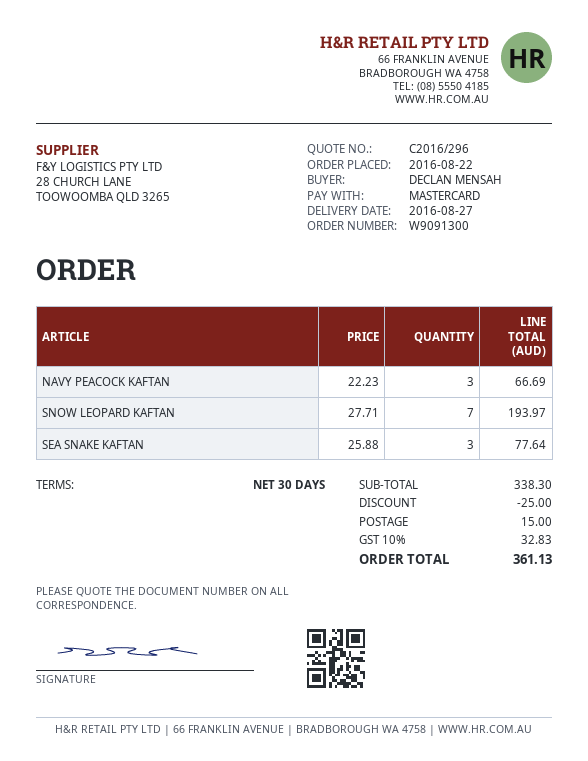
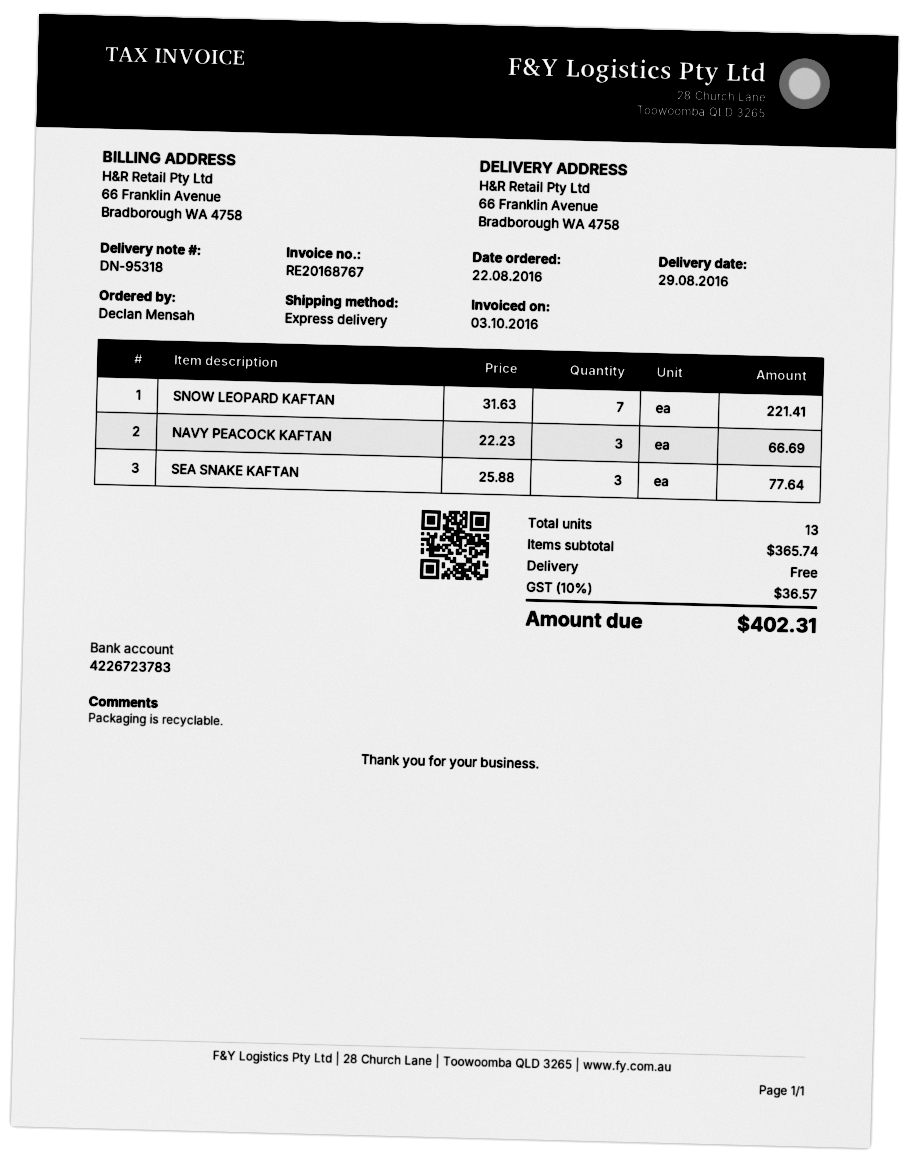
delivery date: 2016-08-27 -> 2016-08-29
SNOW LEOPARD KAFTAN: 7 x 27.71 = 193.97 -> 7 x 31.63 = 221.41
subtotal: 338.30 -> 365.74
discount: 25.00 -> none
shipping: 15.00 -> 0.00
tax: 10% = 32.83 -> 10% = 36.57
total: 361.13 -> 402.31

